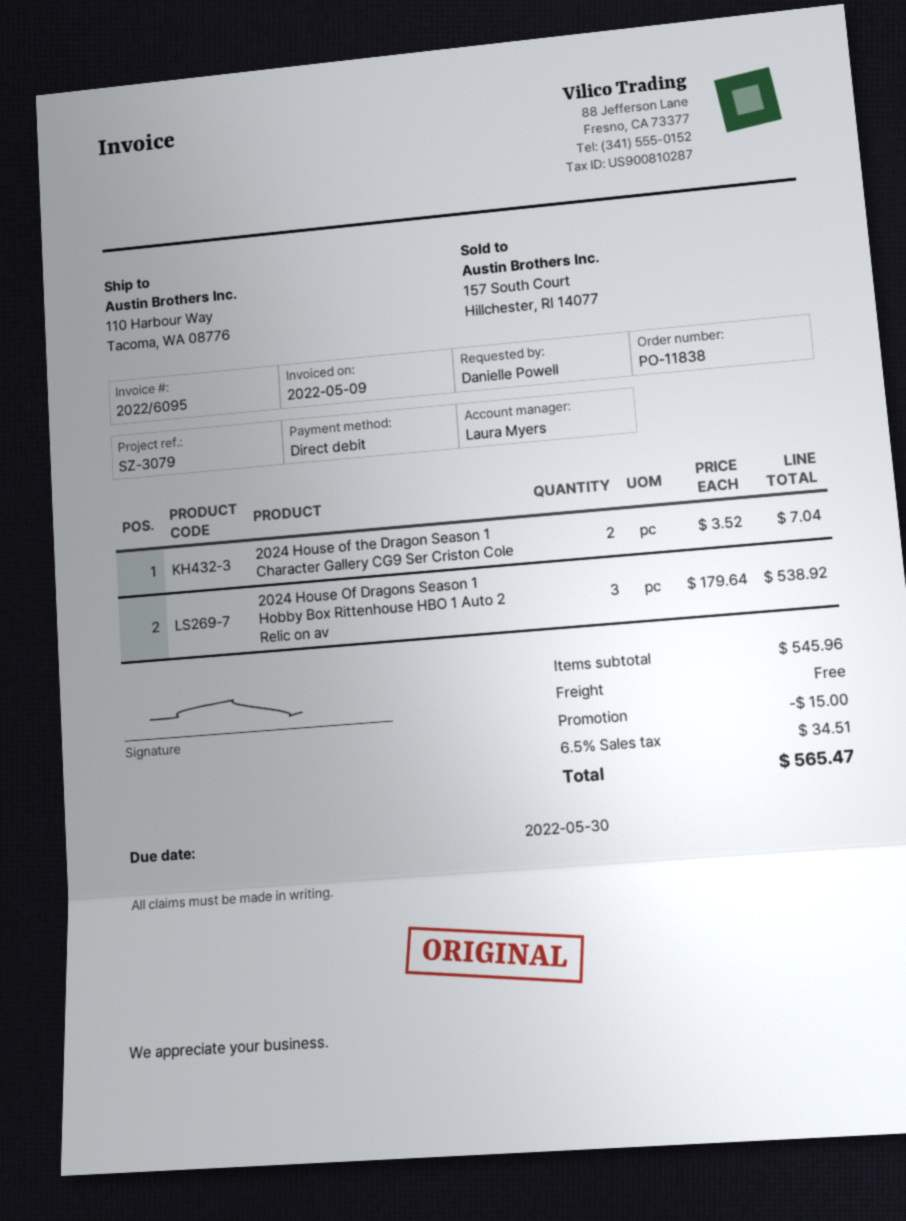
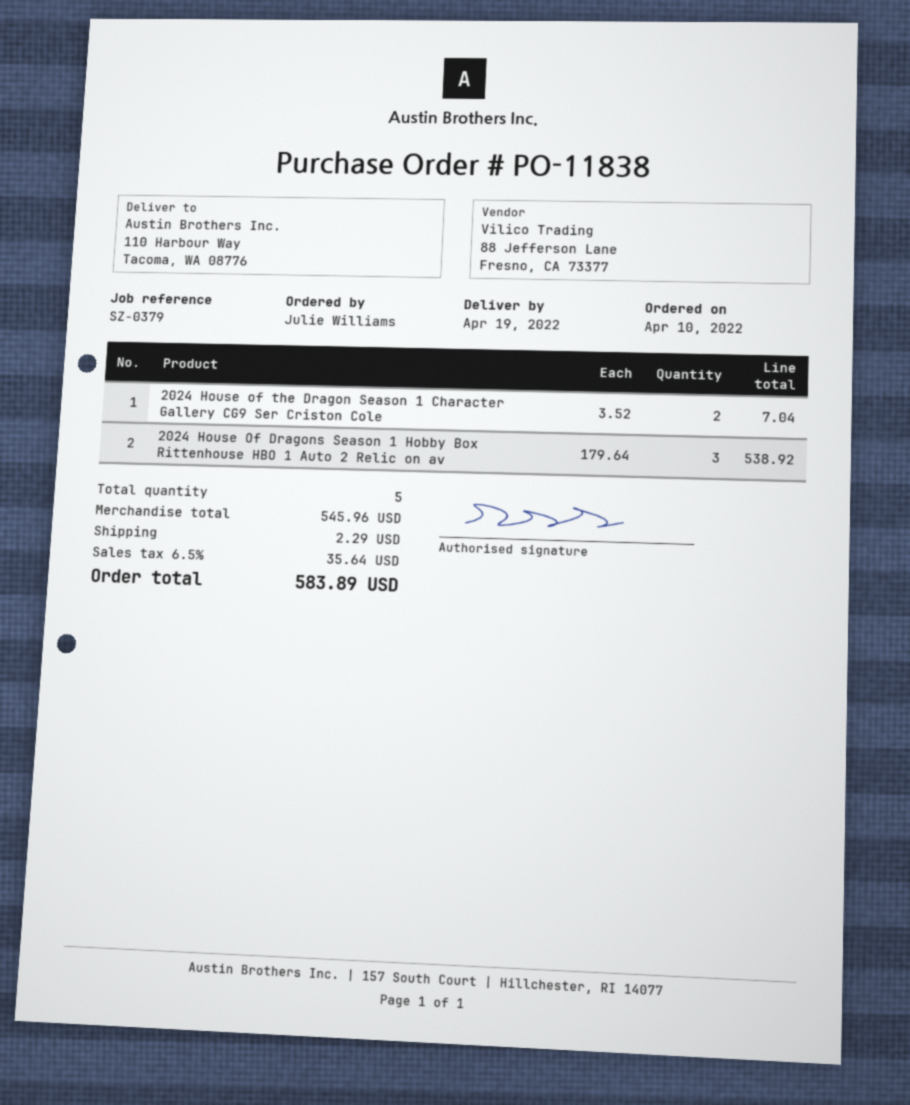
reference: SZ-3079 -> SZ-0379
ordered by: Danielle Powell -> Julie Williams
discount: 15.00 -> none
shipping: 0.00 -> 2.29
tax: 6.5% = 34.51 -> 6.5% = 35.64
total: 565.47 -> 583.89

